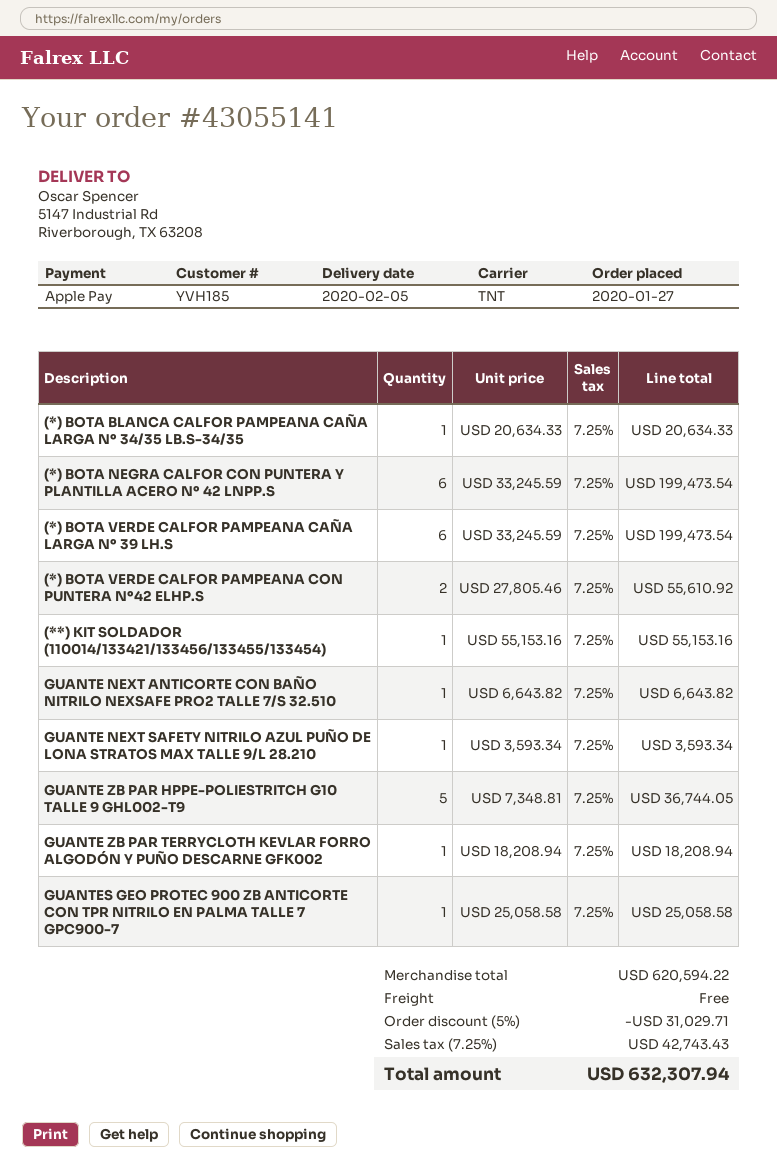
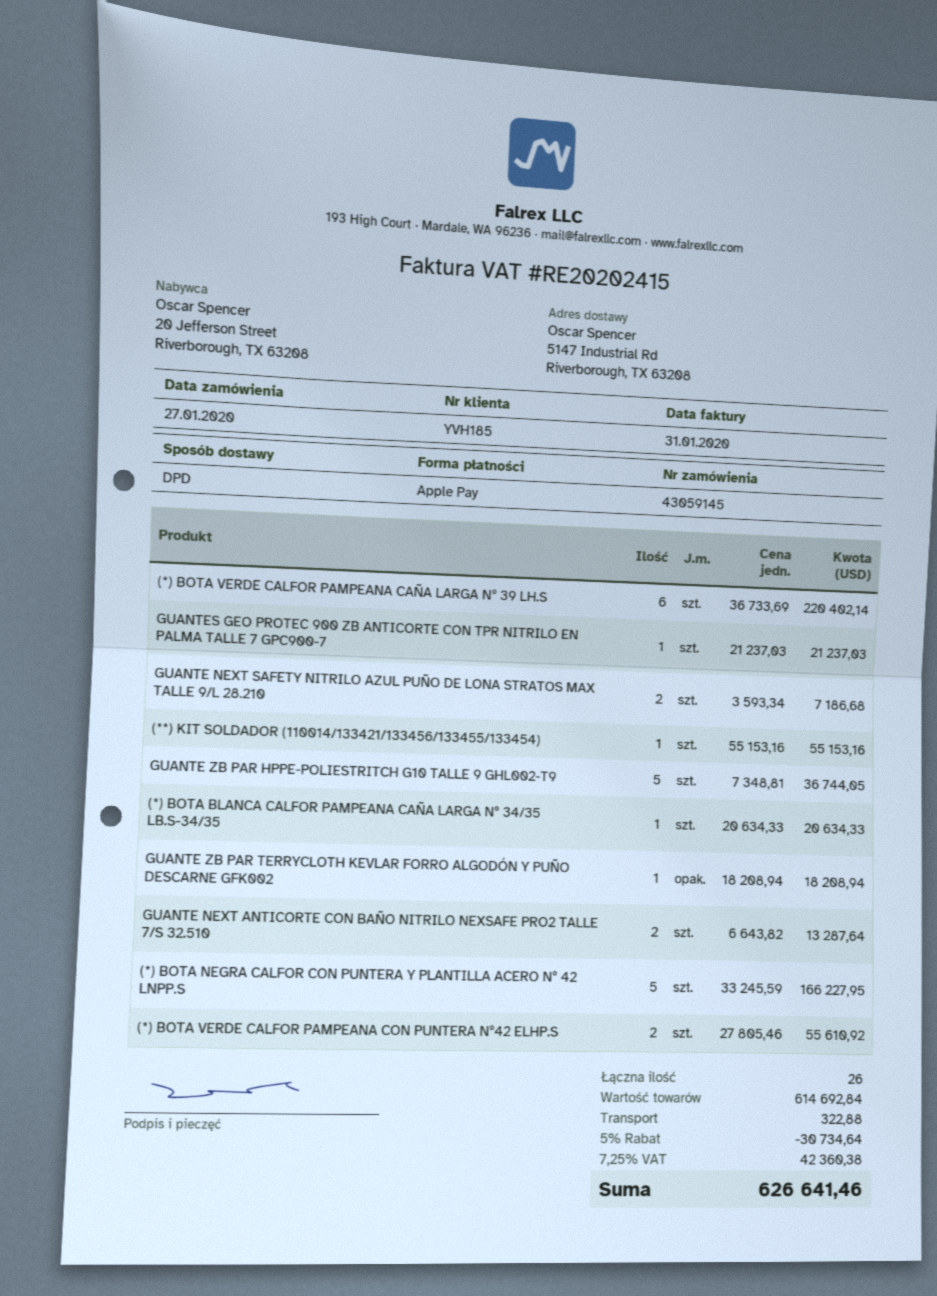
order number: 43055141 -> 43059145
shipping method: TNT -> DPD
(*) BOTA NEGRA CALFOR CON PUNTERA Y PLANTILLA ACERO Nº 42 LNPP.S: 6 x 33245.59 = 199473.54 -> 5 x 33245.59 = 166227.95
(*) BOTA VERDE CALFOR PAMPEANA CAÑA LARGA Nº 39 LH.S: 6 x 33245.59 = 199473.54 -> 6 x 36733.69 = 220402.14
GUANTE NEXT ANTICORTE CON BAÑO NITRILO NEXSAFE PRO2 TALLE 7/S 32.510: 1 x 6643.82 = 6643.82 -> 2 x 6643.82 = 13287.64
GUANTE NEXT SAFETY NITRILO AZUL PUÑO DE LONA STRATOS MAX TALLE 9/L 28.210: 1 x 3593.34 = 3593.34 -> 2 x 3593.34 = 7186.68
GUANTES GEO PROTEC 900 ZB ANTICORTE CON TPR NITRILO EN PALMA TALLE 7 GPC900-7: 1 x 25058.58 = 25058.58 -> 1 x 21237.03 = 21237.03
subtotal: 620594.22 -> 614692.84
discount: 5% = 31029.71 -> 5% = 30734.64
shipping: 0.00 -> 322.88
tax: 7.25% = 42743.43 -> 7.25% = 42360.38
total: 632307.94 -> 626641.46

